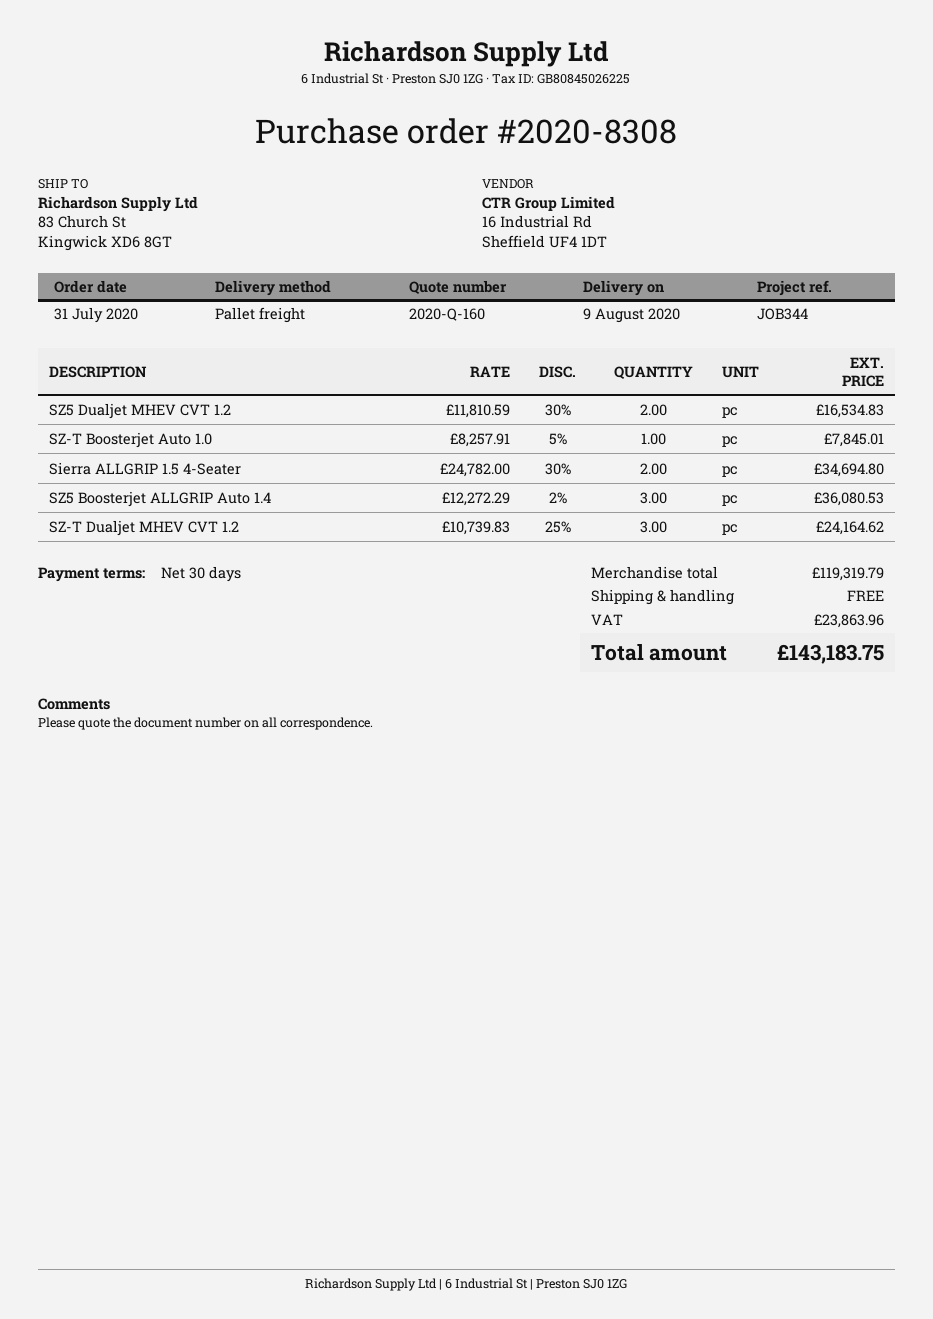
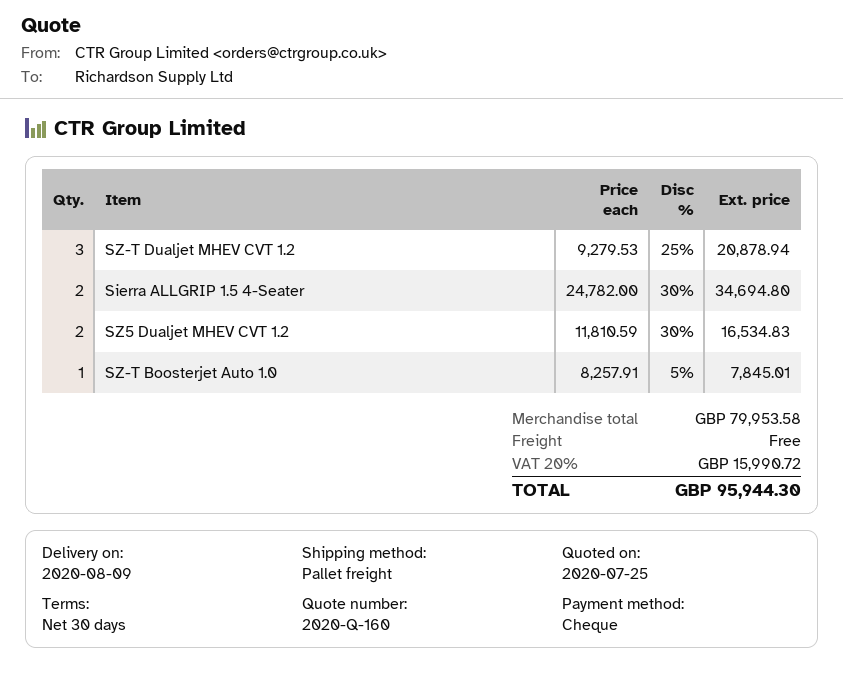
SZ5 Boosterjet ALLGRIP Auto 1.4: 3 x 12272.29 - 2% = 36080.53 -> none
SZ-T Dualjet MHEV CVT 1.2: 3 x 10739.83 - 25% = 24164.62 -> 3 x 9279.53 - 25% = 20878.94
subtotal: 119319.79 -> 79953.58
tax: 23863.96 -> 15990.72
total: 143183.75 -> 95944.30

